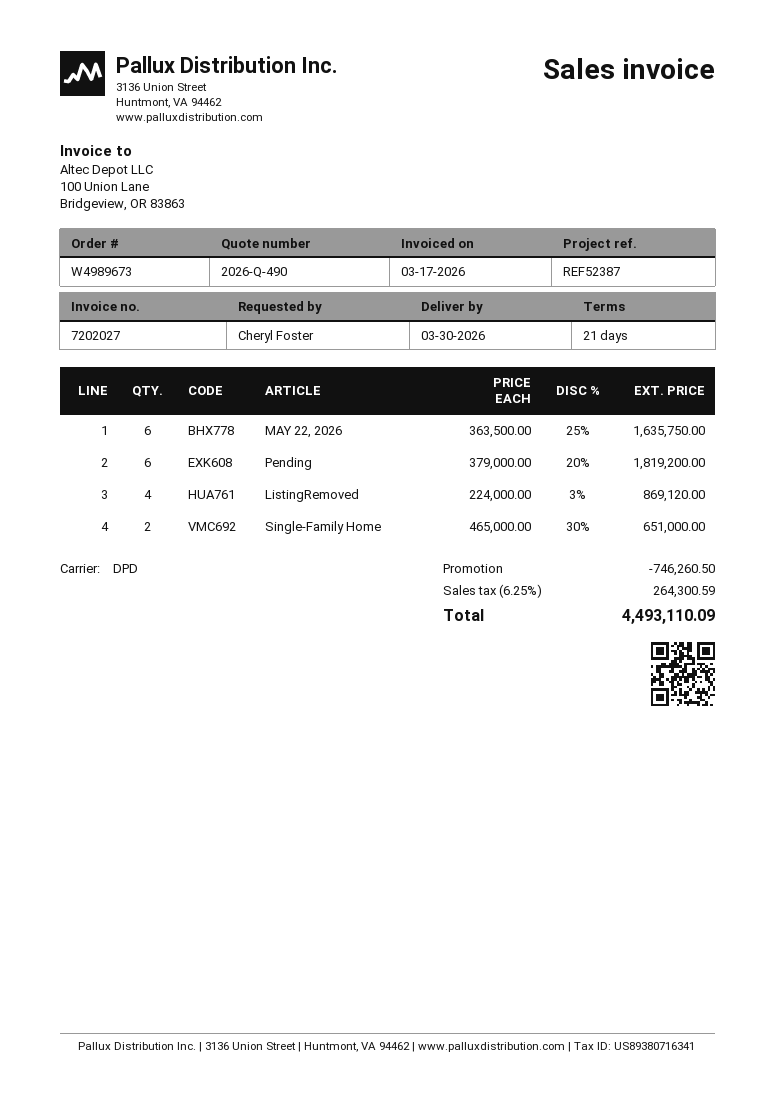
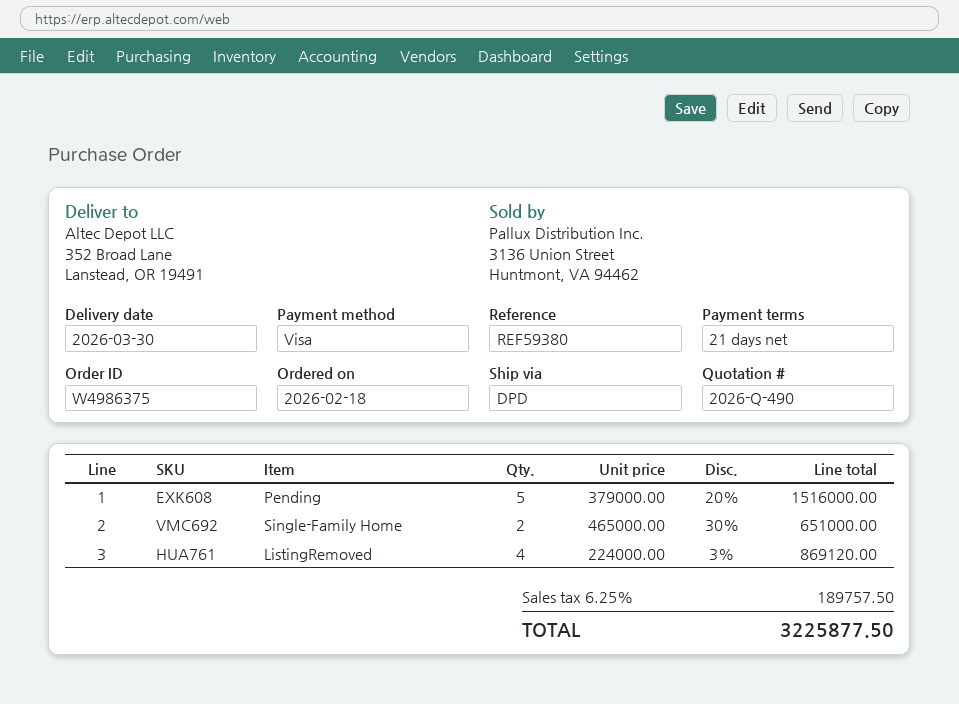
order number: W4989673 -> W4986375
reference: REF52387 -> REF59380
MAY 22, 2026: 6 x 363500.00 - 25% = 1635750.00 -> none
Pending: 6 x 379000.00 - 20% = 1819200.00 -> 5 x 379000.00 - 20% = 1516000.00
discount: 746260.50 -> none
tax: 6.25% = 264300.59 -> 6.25% = 189757.50
total: 4493110.09 -> 3225877.50

